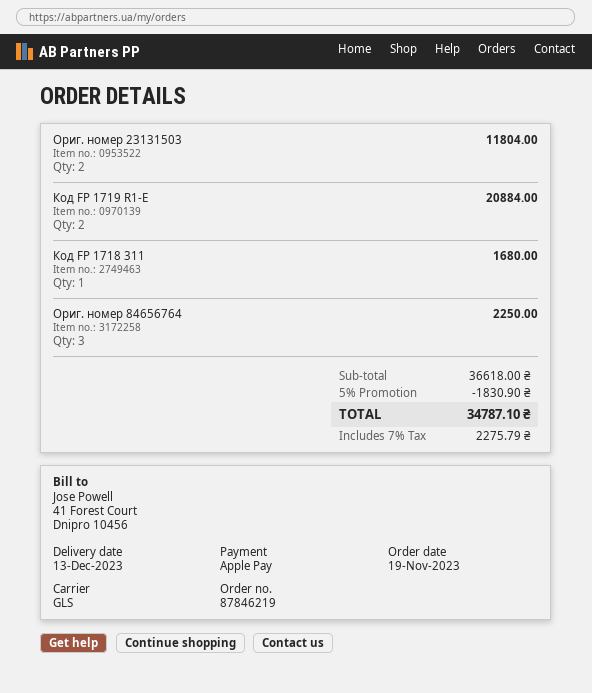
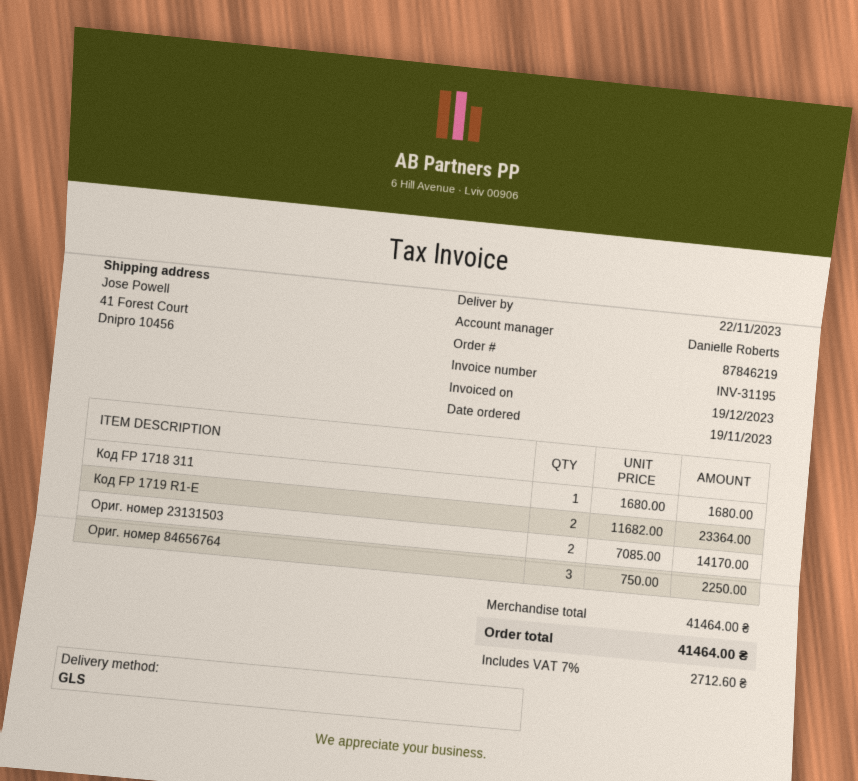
delivery date: 2023-12-13 -> 2023-11-22
Ориг. номер 23131503: 2 for 11804.00 -> 2 for 14170.00
Код FP 1719 R1-E: 2 for 20884.00 -> 2 for 23364.00
subtotal: 36618.00 -> 41464.00
discount: 5% = 1830.90 -> none
tax: 7% = 2275.79 -> 7% = 2712.60
total: 34787.10 -> 41464.00

